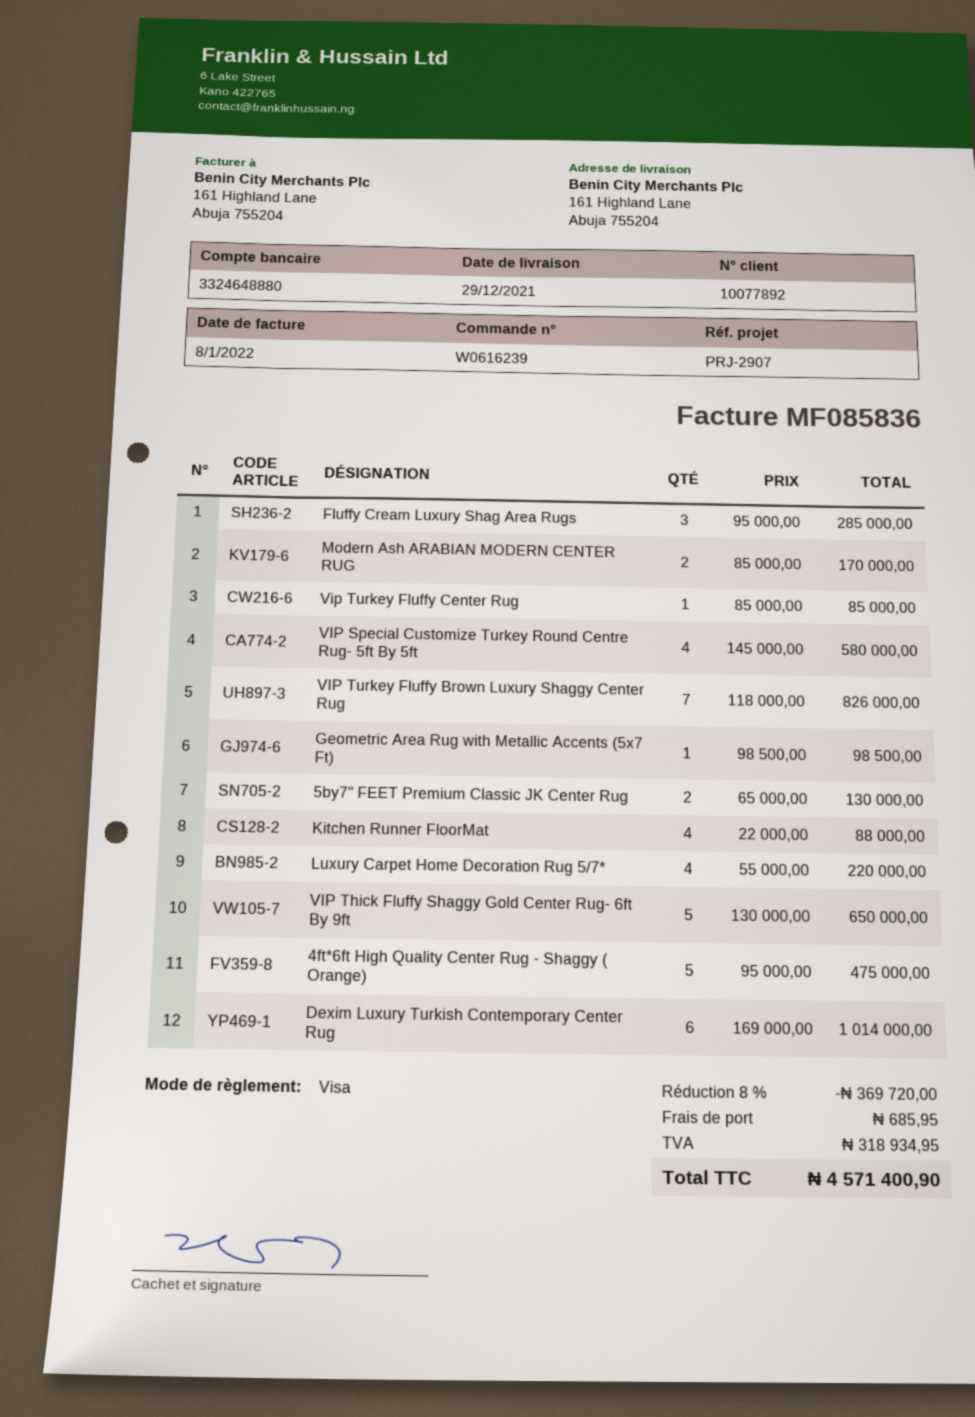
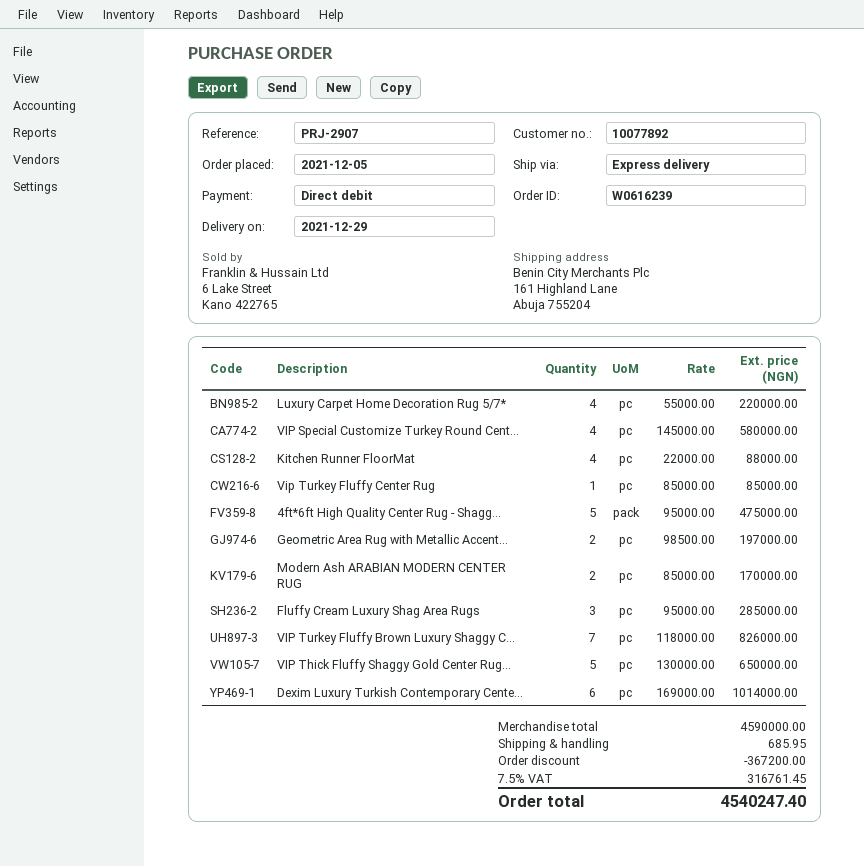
payment method: Visa -> direct debit
Geometric Area Rug with Metallic Accents (5x7 Ft): 1 x 98500.00 = 98500.00 -> 2 x 98500.00 = 197000.00
5by7" FEET Premium Classic JK Center Rug: 2 x 65000.00 = 130000.00 -> none
discount: 369720.00 -> 367200.00
tax: 318934.95 -> 316761.45
total: 4571400.90 -> 4540247.40

